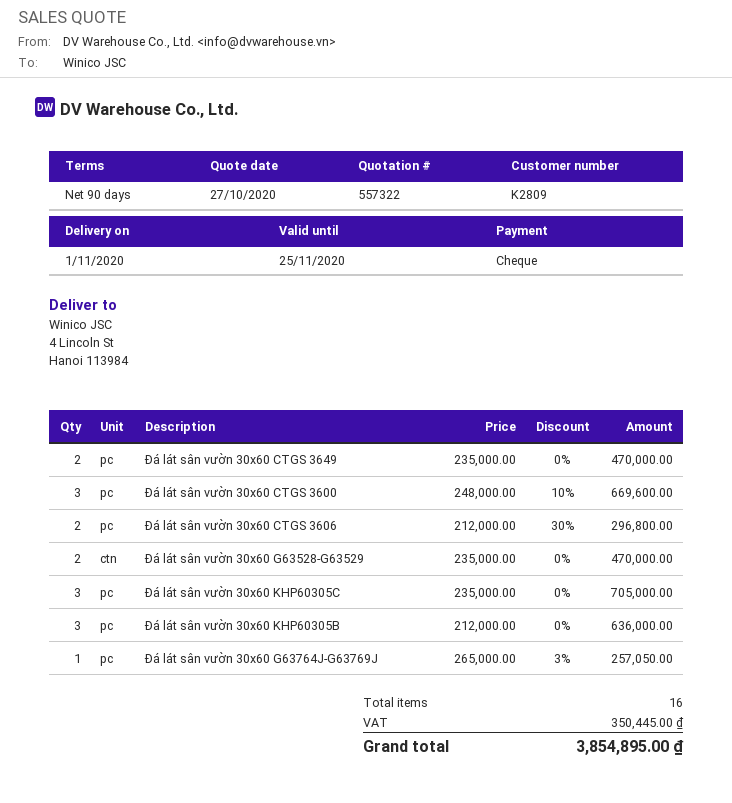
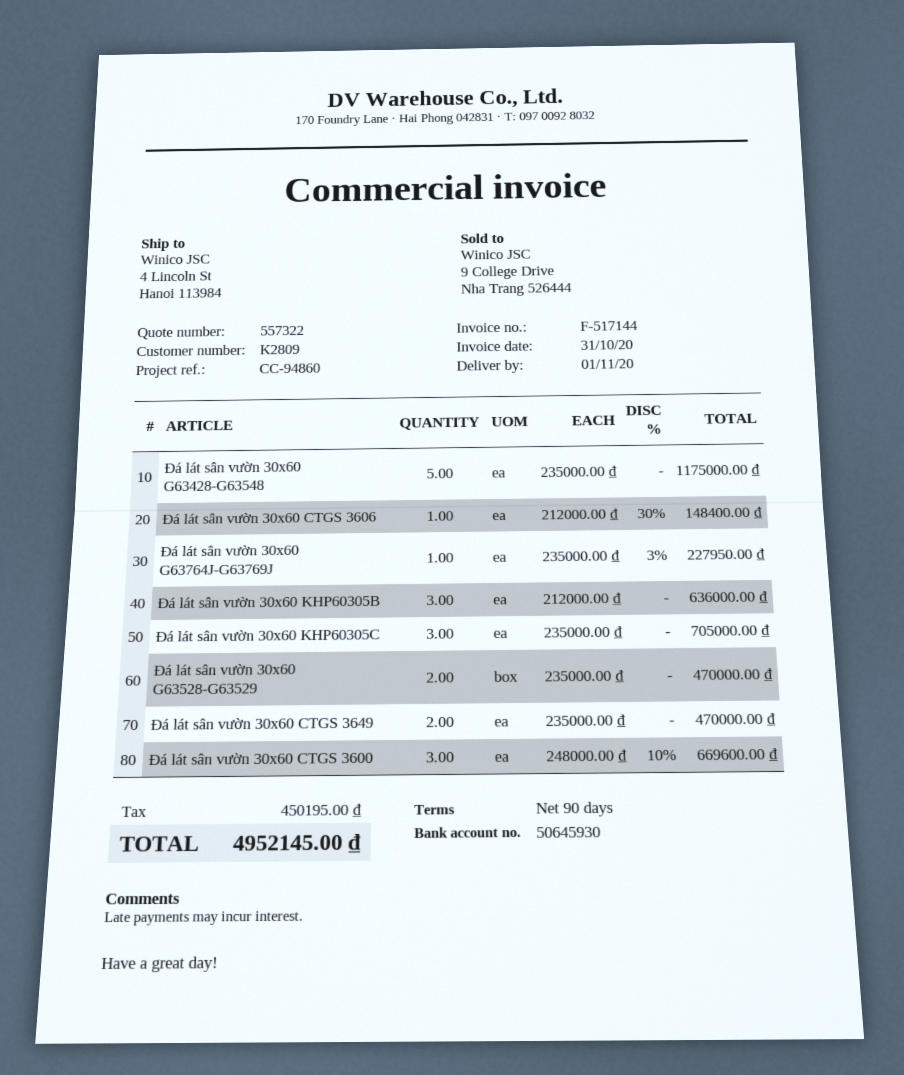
Đá lát sân vườn 30x60 CTGS 3606: 2 x 212000.00 - 30% = 296800.00 -> 1 x 212000.00 - 30% = 148400.00
Đá lát sân vườn 30x60 G63764J-G63769J: 1 x 265000.00 - 3% = 257050.00 -> 1 x 235000.00 - 3% = 227950.00
Đá lát sân vườn 30x60 G63428-G63548: none -> 5 x 235000.00 = 1175000.00
tax: 350445.00 -> 450195.00
total: 3854895.00 -> 4952145.00

